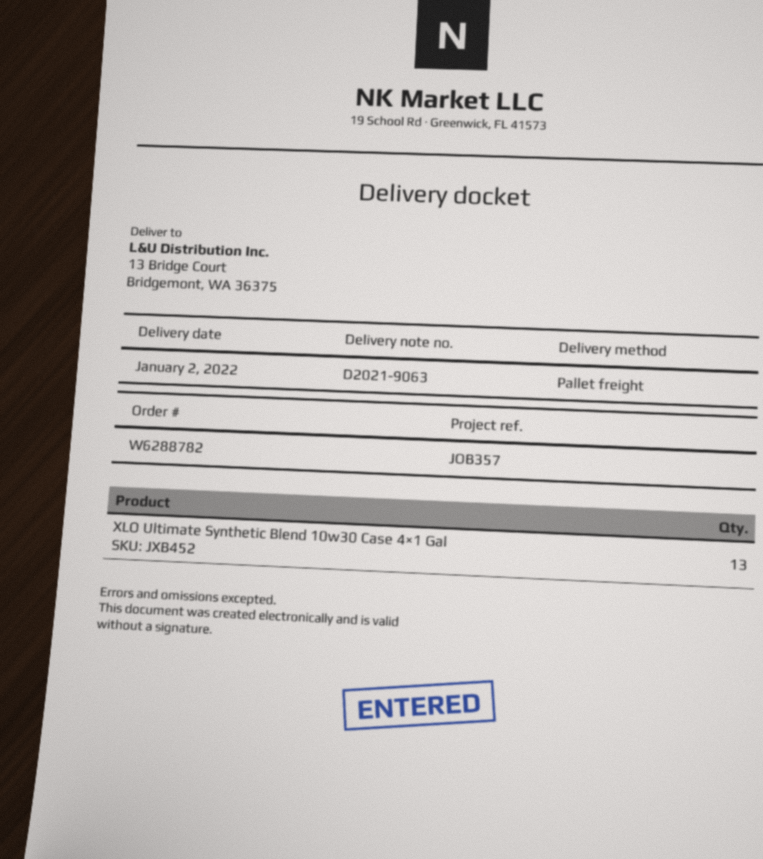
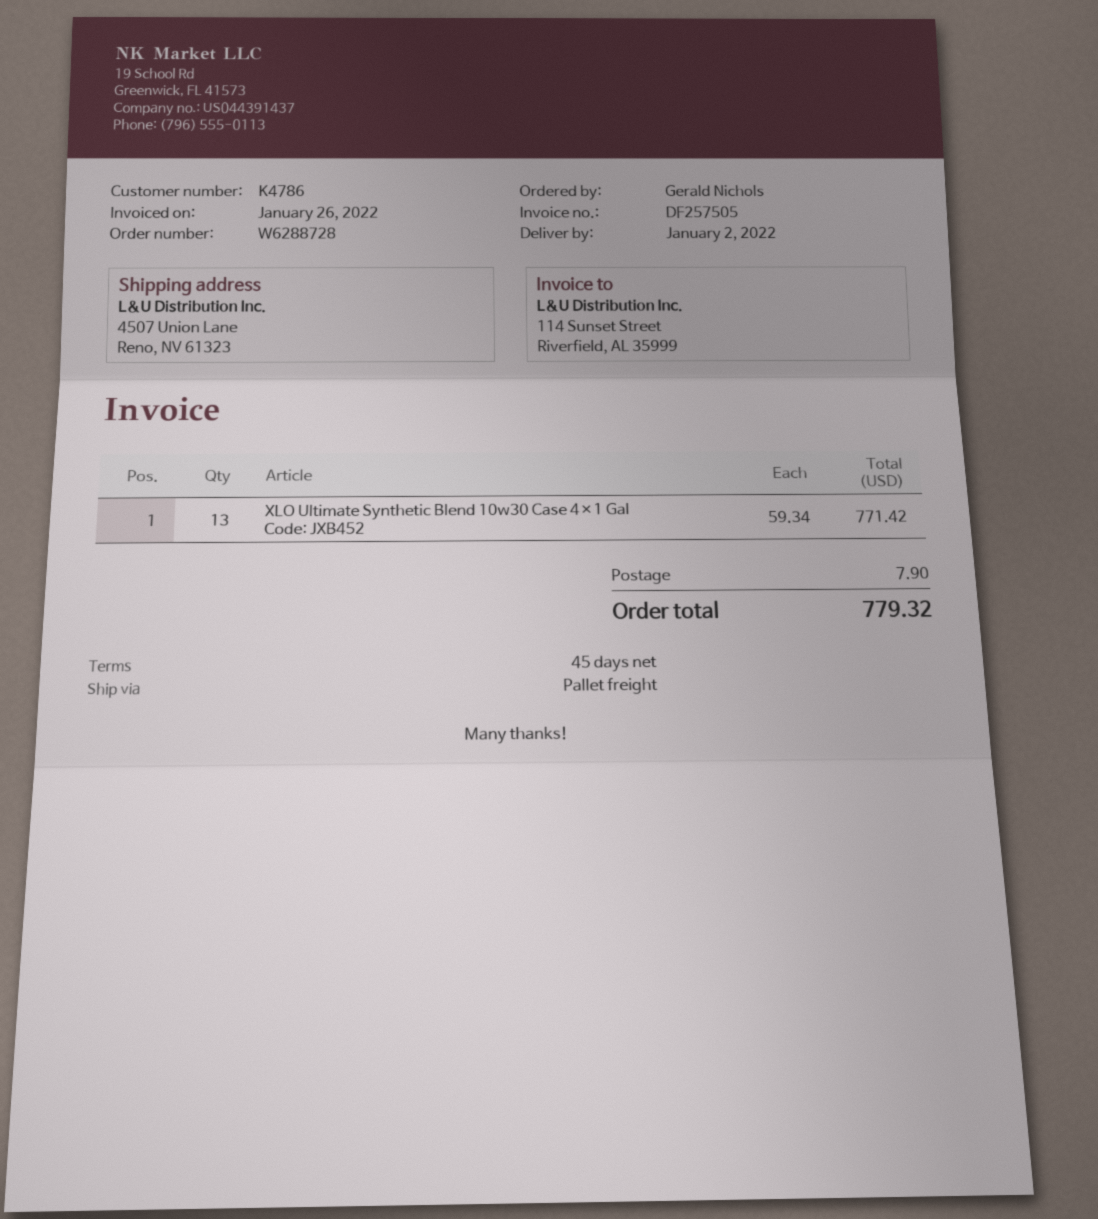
order number: W6288782 -> W6288728
ship to: 13 Bridge Court, Bridgemont, WA 36375 -> 4507 Union Lane, Reno, NV 61323

